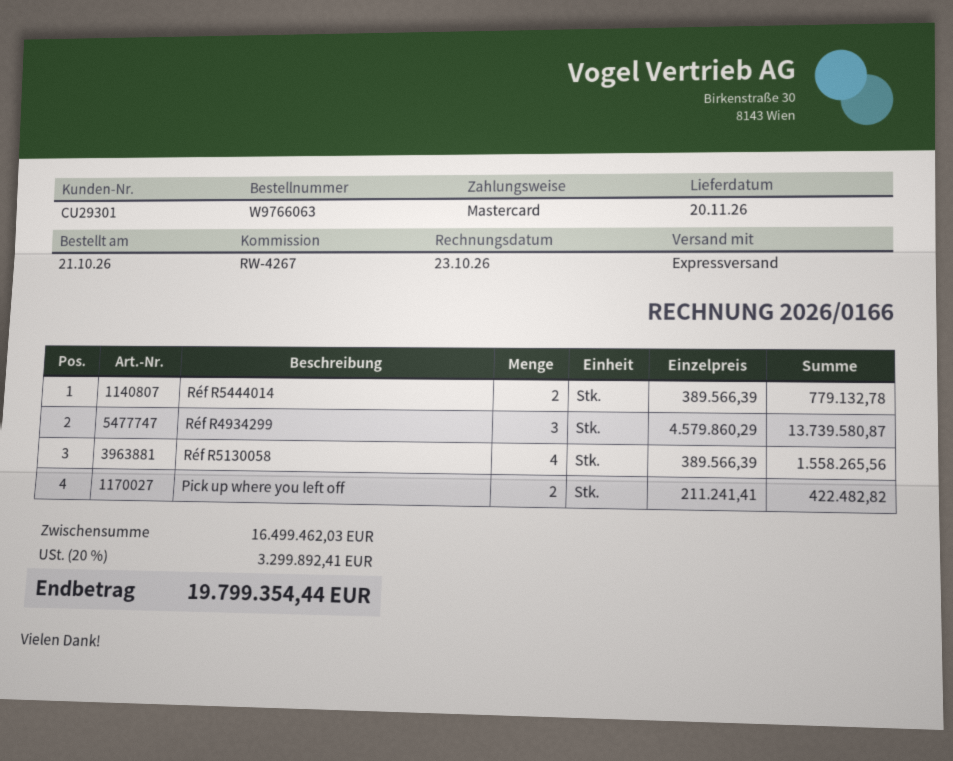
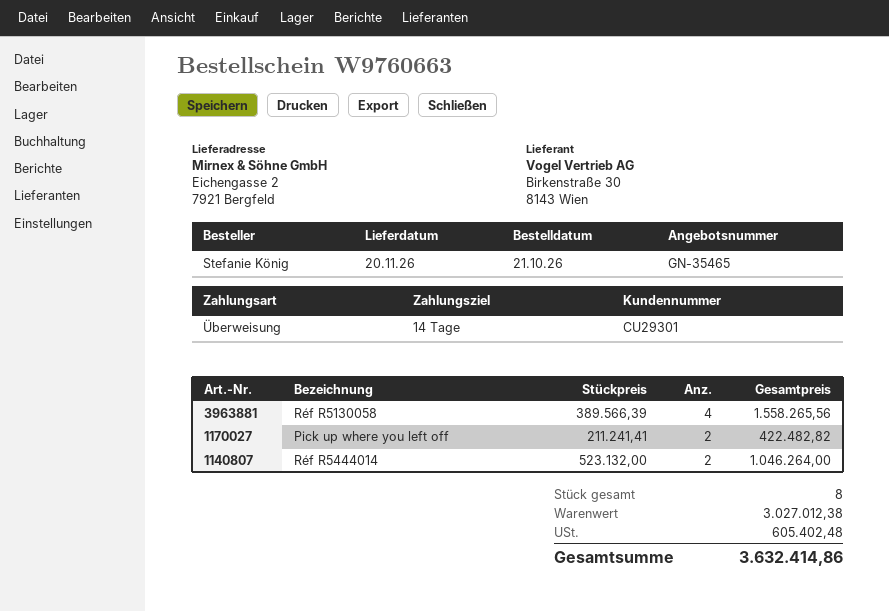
order number: W9766063 -> W9760663
payment method: Mastercard -> bank transfer
Réf R5444014: 2 x 389566.39 = 779132.78 -> 2 x 523132.00 = 1046264.00
Réf R4934299: 3 x 4579860.29 = 13739580.87 -> none
subtotal: 16499462.03 -> 3027012.38
tax: 3299892.41 -> 605402.48
total: 19799354.44 -> 3632414.86

